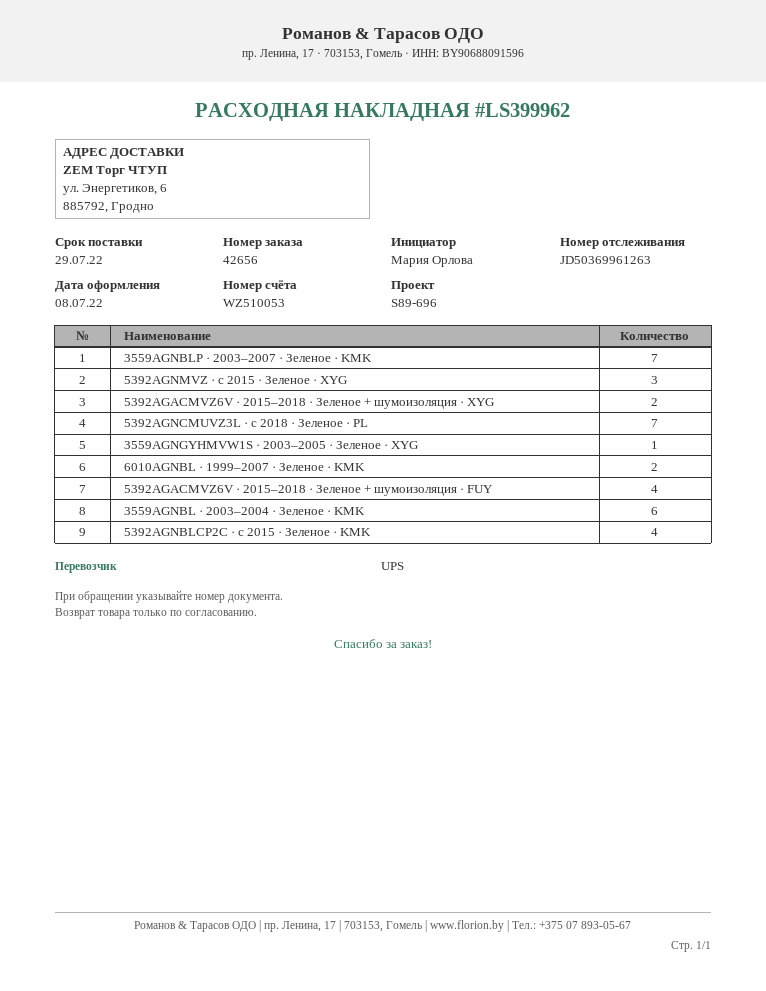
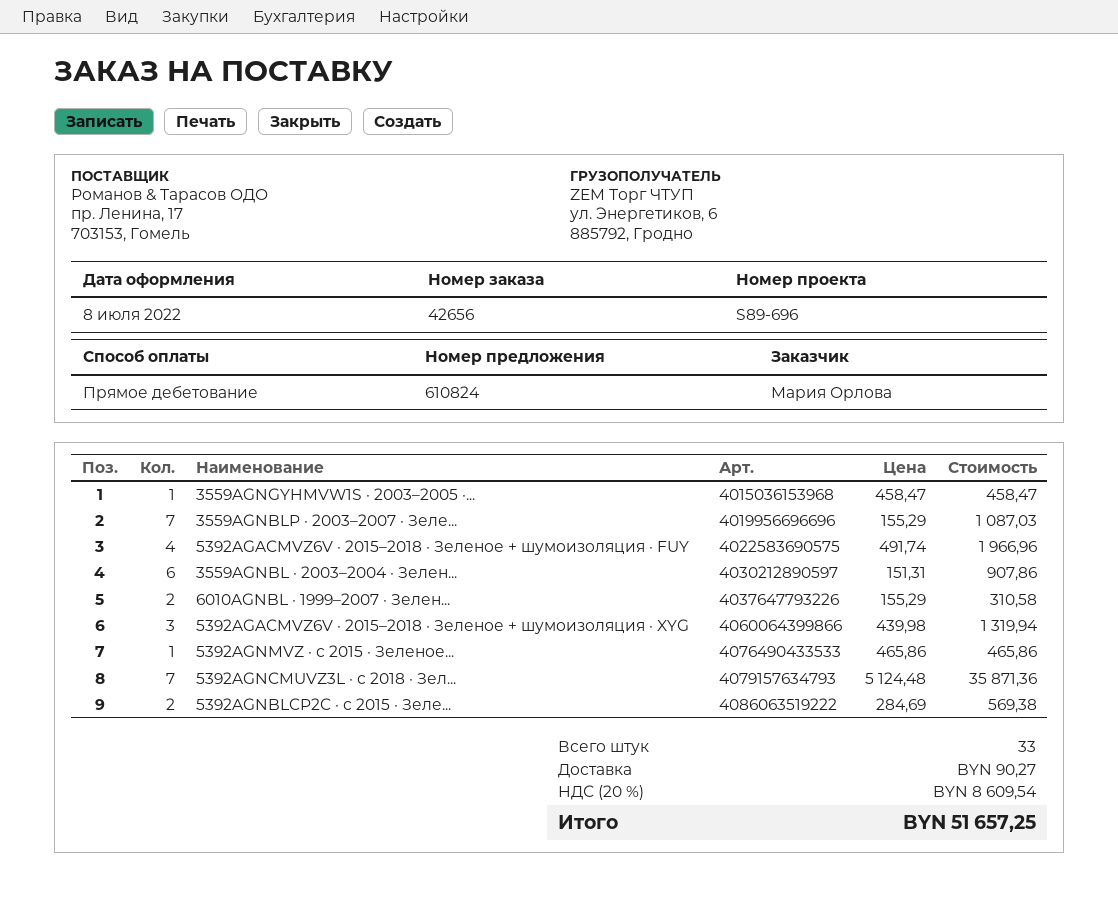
5392AGNMVZ · с 2015 · Зеленое · XYG: 3 -> 1
5392AGACMVZ6V · 2015–2018 · Зеленое + шумоизоляция · XYG: 2 -> 3
5392AGNBLCP2C · с 2015 · Зеленое · KMK: 4 -> 2

